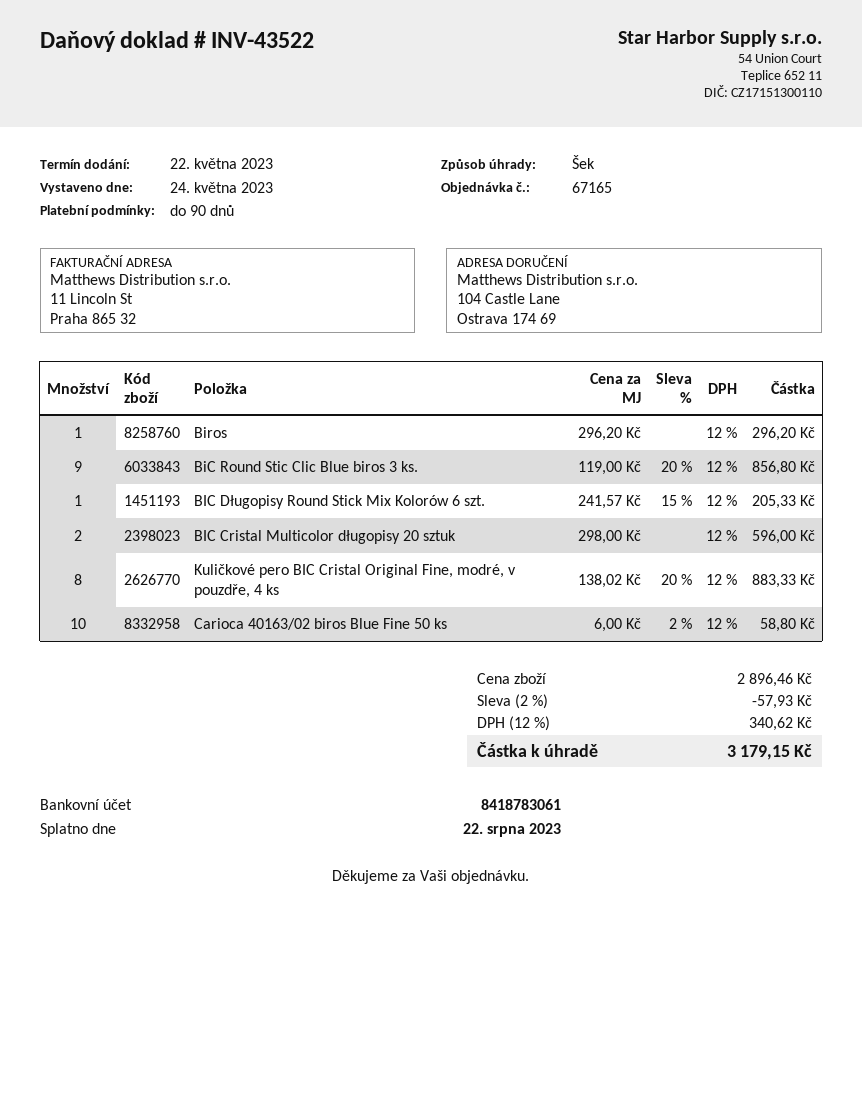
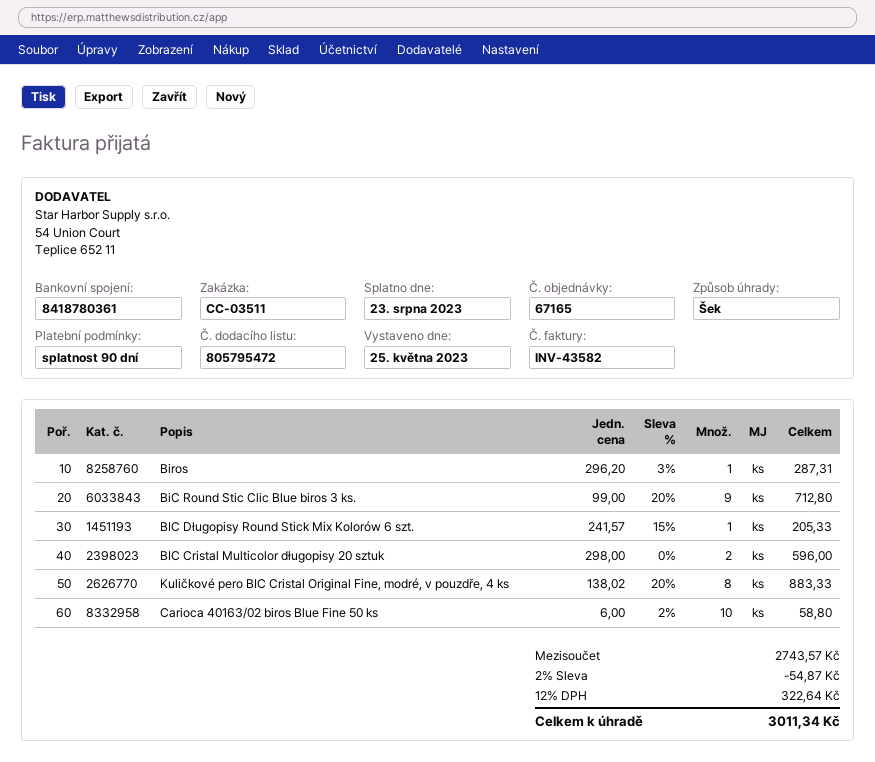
invoice number: INV-43522 -> INV-43582
invoice date: 2023-05-24 -> 2023-05-25
due date: 2023-08-22 -> 2023-08-23
bank account: 8418783061 -> 8418780361
Biros: 1 x 296.20 = 296.20 -> 1 x 296.20 - 3% = 287.31
BiC Round Stic Clic Blue biros 3 ks.: 9 x 119.00 - 20% = 856.80 -> 9 x 99.00 - 20% = 712.80
subtotal: 2896.46 -> 2743.57
discount: 2% = 57.93 -> 2% = 54.87
tax: 12% = 340.62 -> 12% = 322.64
total: 3179.15 -> 3011.34

